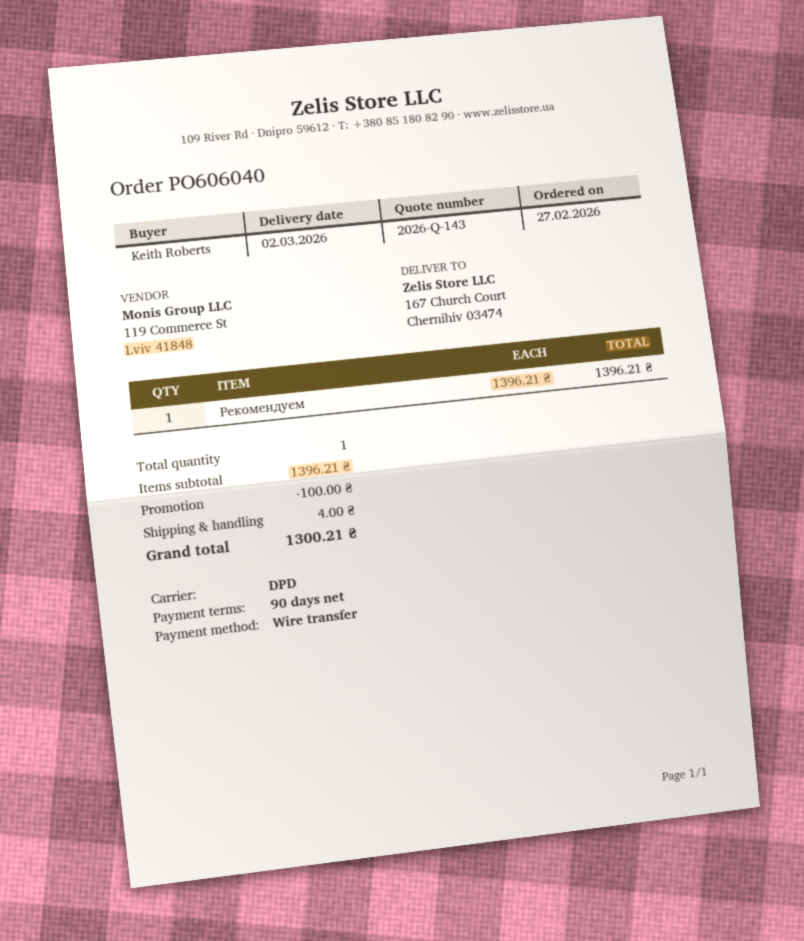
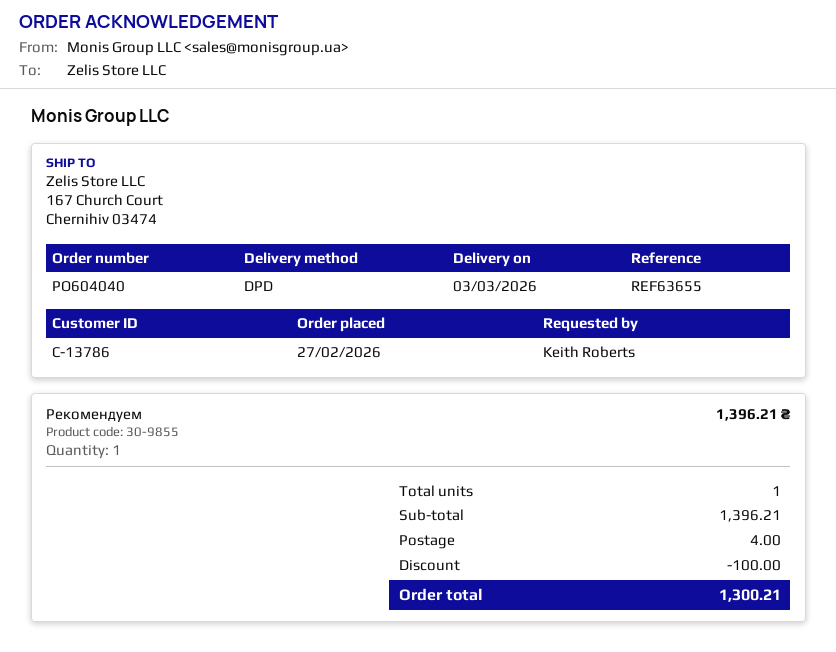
order number: PO606040 -> PO604040
delivery date: 2026-03-02 -> 2026-03-03

